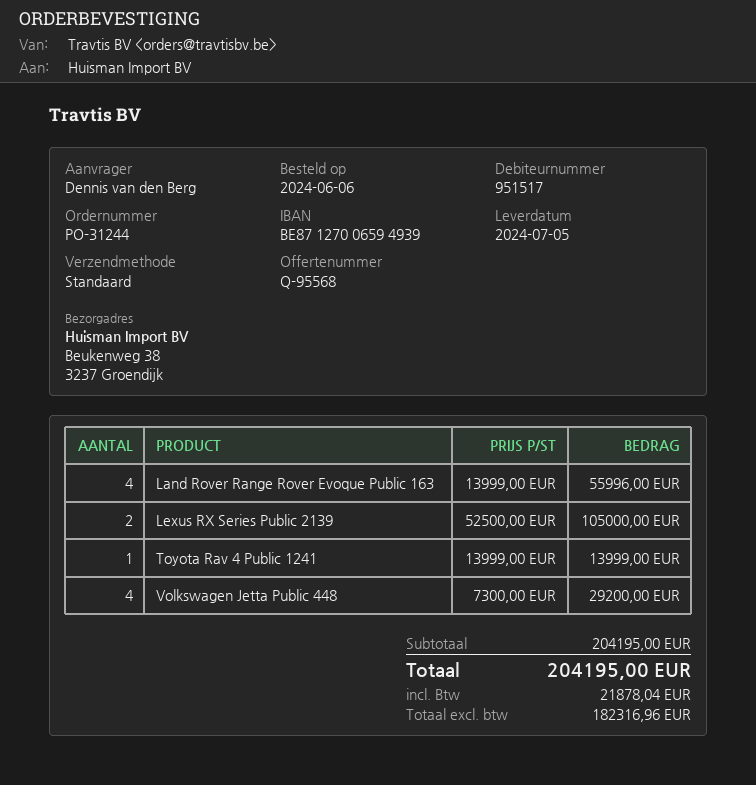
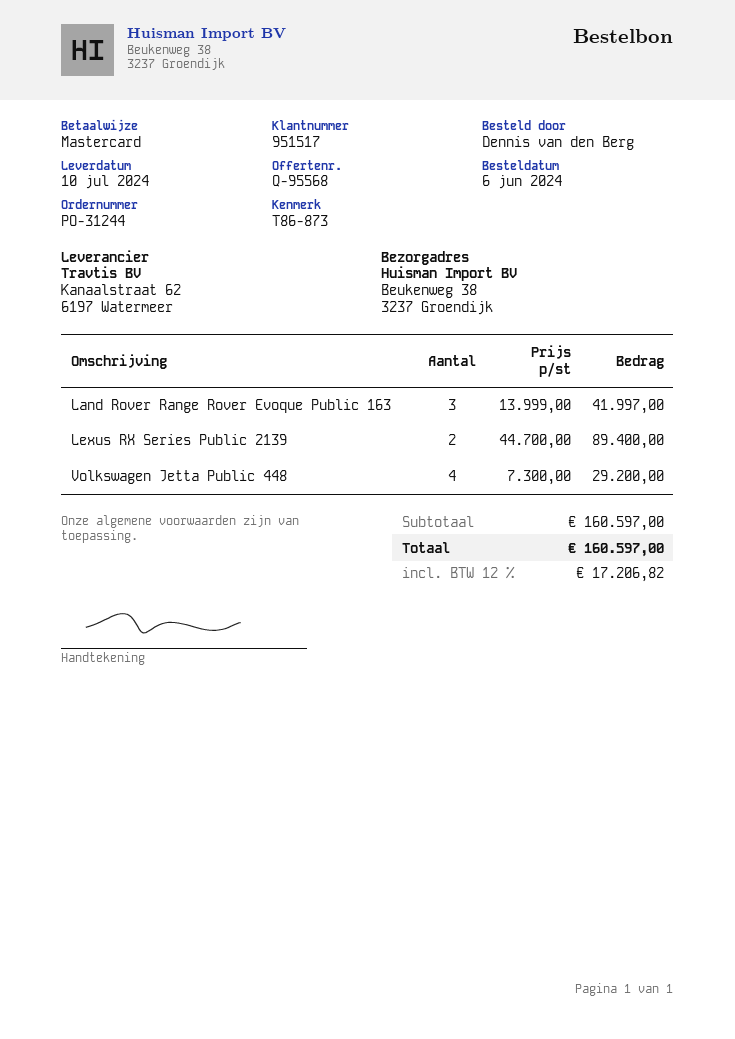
delivery date: 2024-07-05 -> 2024-07-10
Land Rover Range Rover Evoque Public 163: 4 x 13999.00 = 55996.00 -> 3 x 13999.00 = 41997.00
Lexus RX Series Public 2139: 2 x 52500.00 = 105000.00 -> 2 x 44700.00 = 89400.00
Toyota Rav 4 Public 1241: 1 x 13999.00 = 13999.00 -> none
subtotal: 204195.00 -> 160597.00
tax: 21878.04 -> 17206.82
total: 204195.00 -> 160597.00

